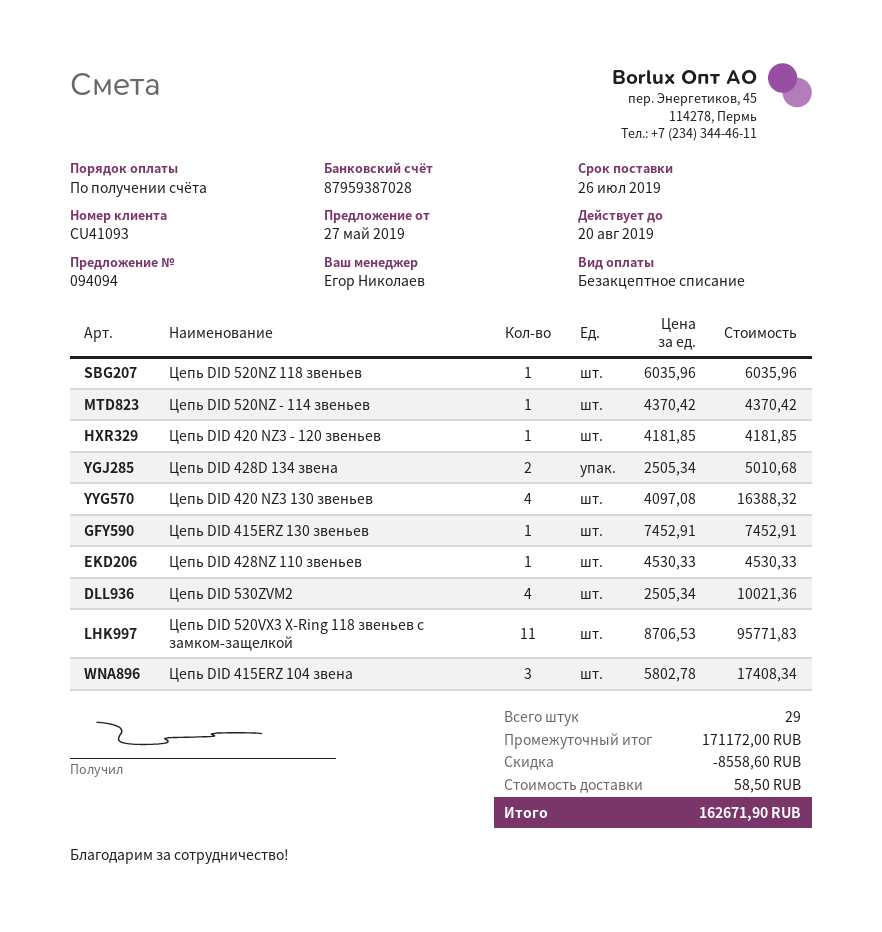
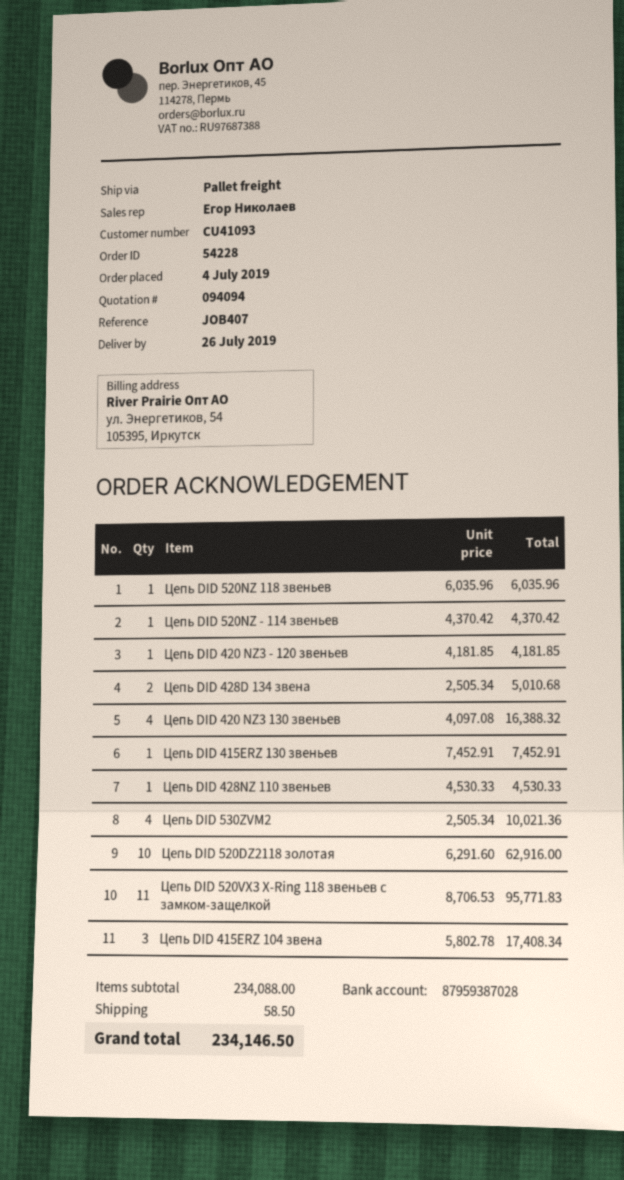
Цепь DID 520DZ2118 золотая: none -> 10 x 6291.60 = 62916.00
subtotal: 171172.00 -> 234088.00
discount: 8558.60 -> none
total: 162671.90 -> 234146.50

